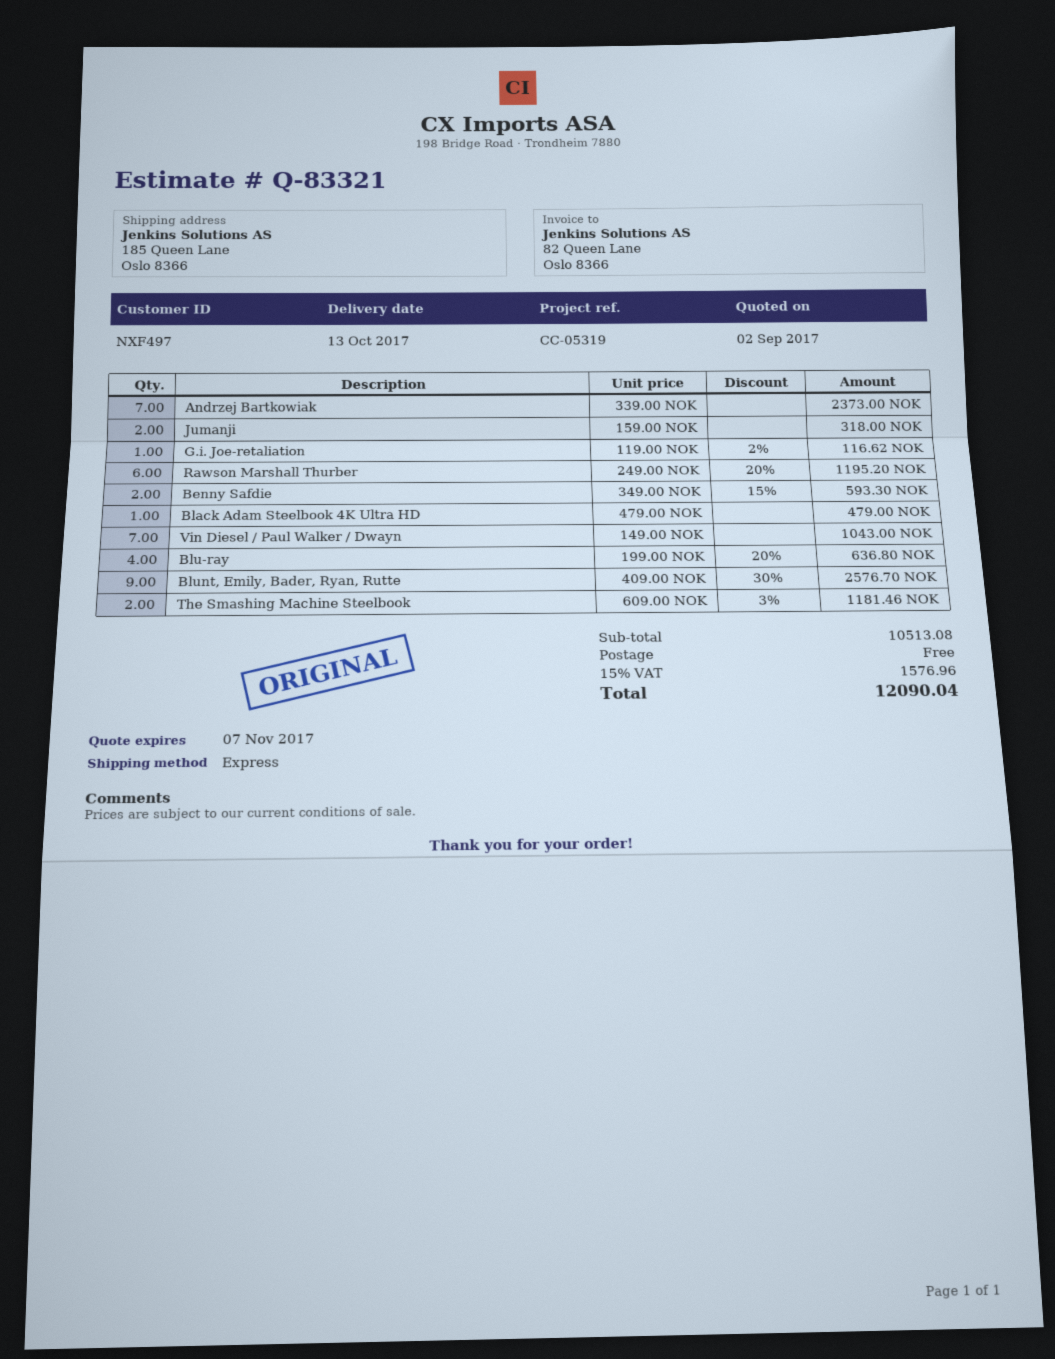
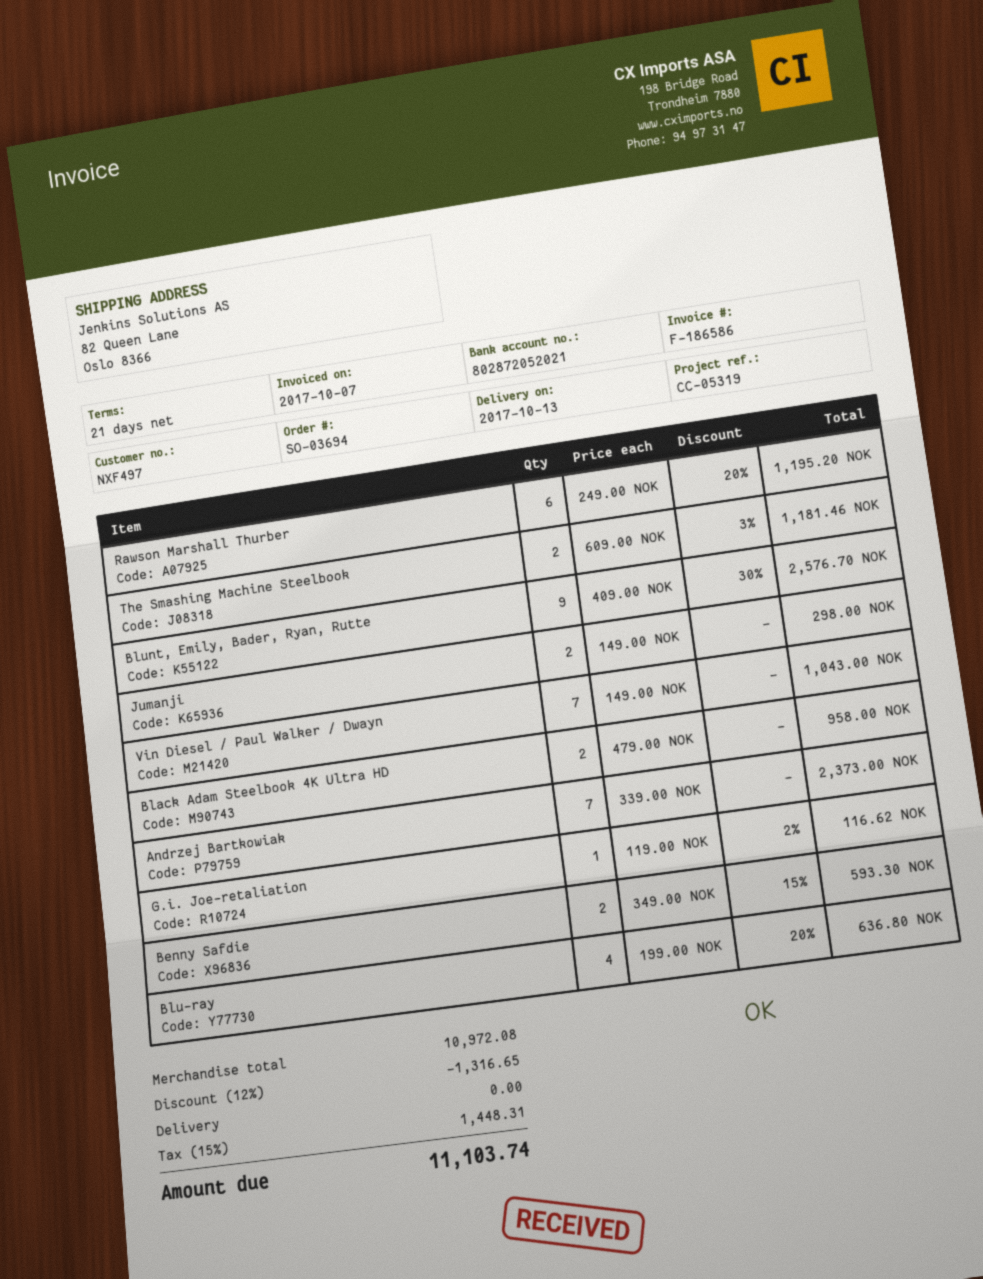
ship to: 185 Queen Lane, Oslo 8366 -> 82 Queen Lane, Oslo 8366
Jumanji: 2 x 159.00 = 318.00 -> 2 x 149.00 = 298.00
Black Adam Steelbook 4K Ultra HD: 1 x 479.00 = 479.00 -> 2 x 479.00 = 958.00
subtotal: 10513.08 -> 10972.08
discount: none -> 12% = 1316.65
tax: 15% = 1576.96 -> 15% = 1448.31
total: 12090.04 -> 11103.74

